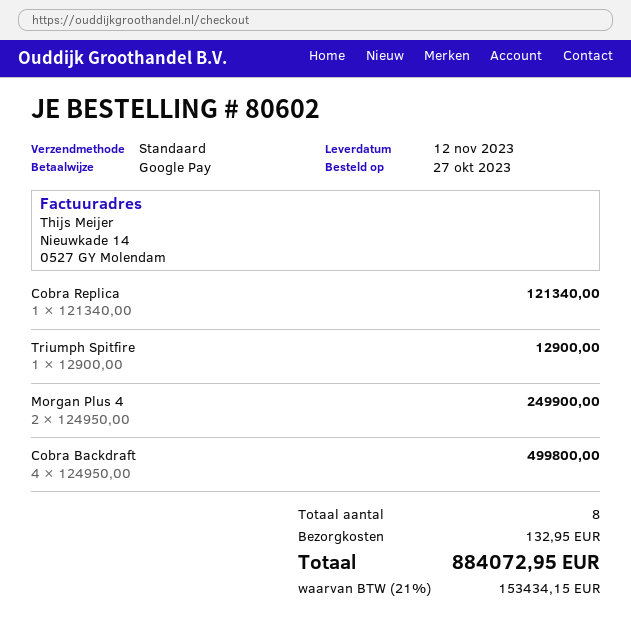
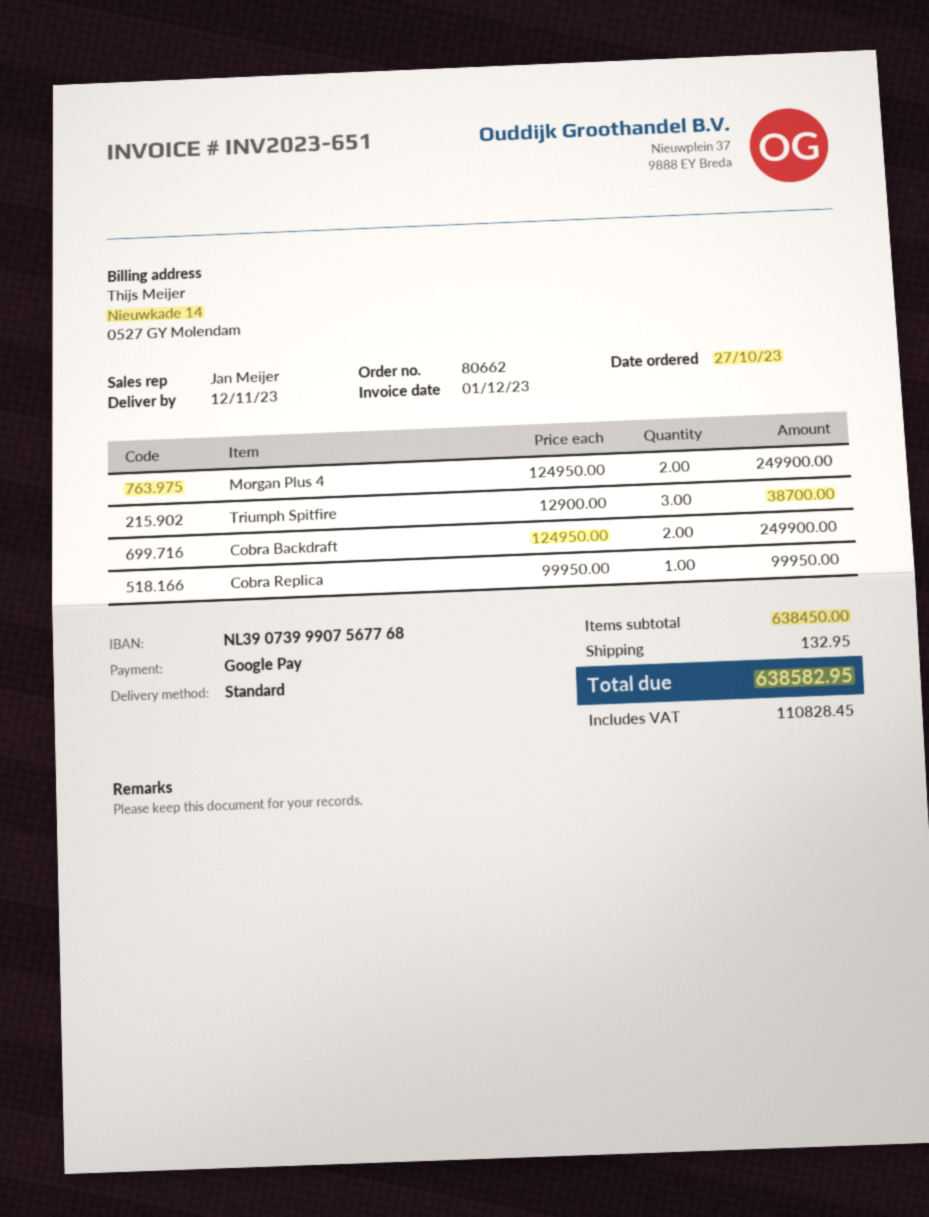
order number: 80602 -> 80662
Cobra Replica: 1 x 121340.00 = 121340.00 -> 1 x 99950.00 = 99950.00
Triumph Spitfire: 1 x 12900.00 = 12900.00 -> 3 x 12900.00 = 38700.00
Cobra Backdraft: 4 x 124950.00 = 499800.00 -> 2 x 124950.00 = 249900.00
tax: 153434.15 -> 110828.45
total: 884072.95 -> 638582.95

